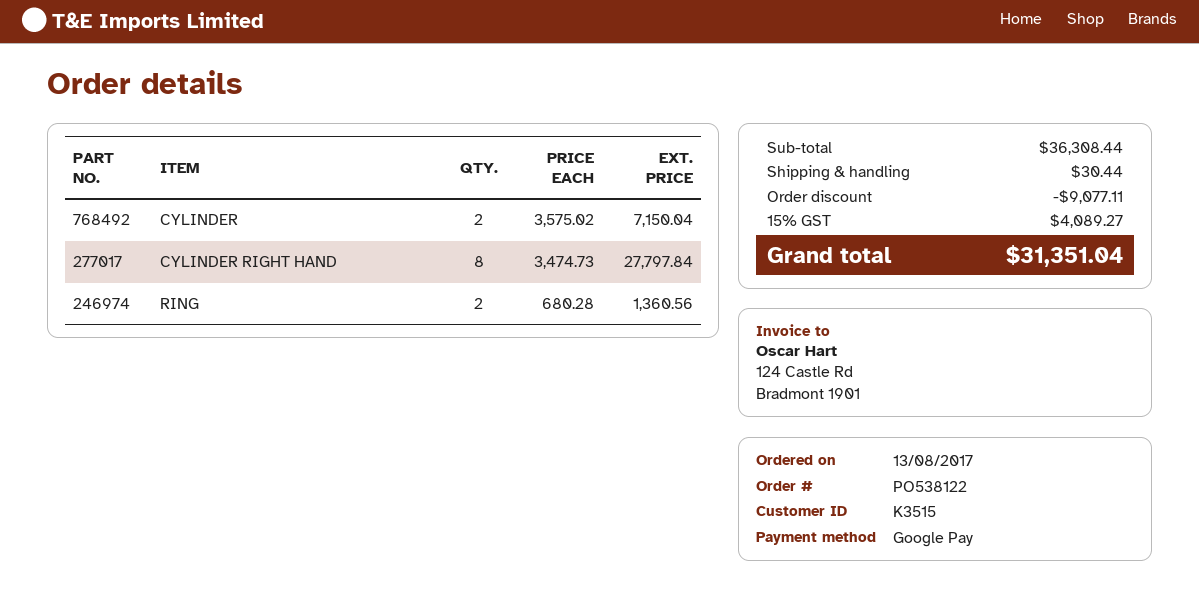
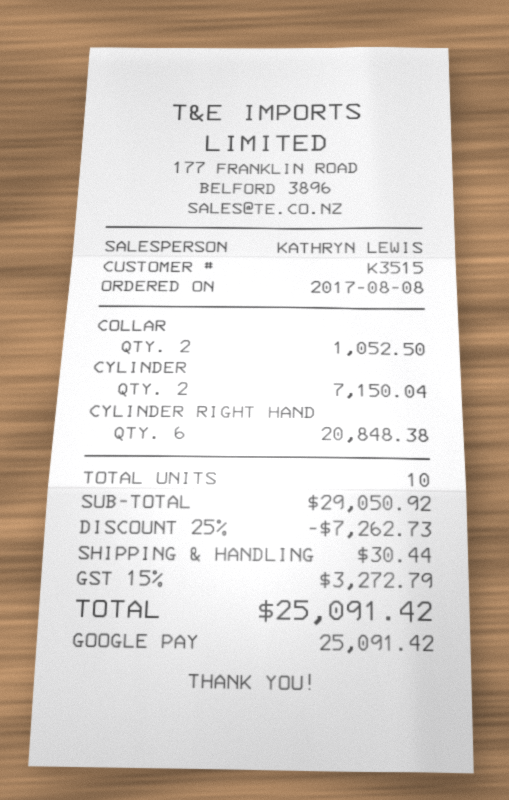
order date: 2017-08-13 -> 2017-08-08
CYLINDER RIGHT HAND: 8 for 27797.84 -> 6 for 20848.38
RING: 2 for 1360.56 -> none
COLLAR: none -> 2 for 1052.50
subtotal: 36308.44 -> 29050.92
discount: 9077.11 -> 7262.73
tax: 15% = 4089.27 -> 15% = 3272.79
total: 31351.04 -> 25091.42

